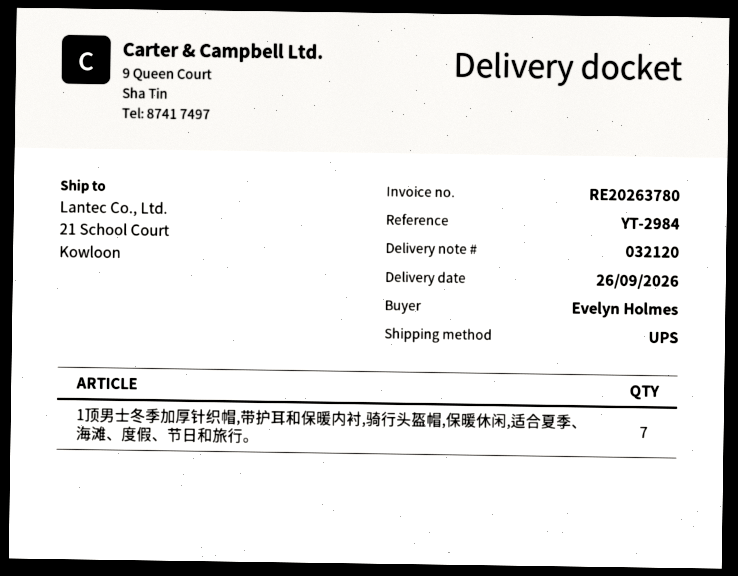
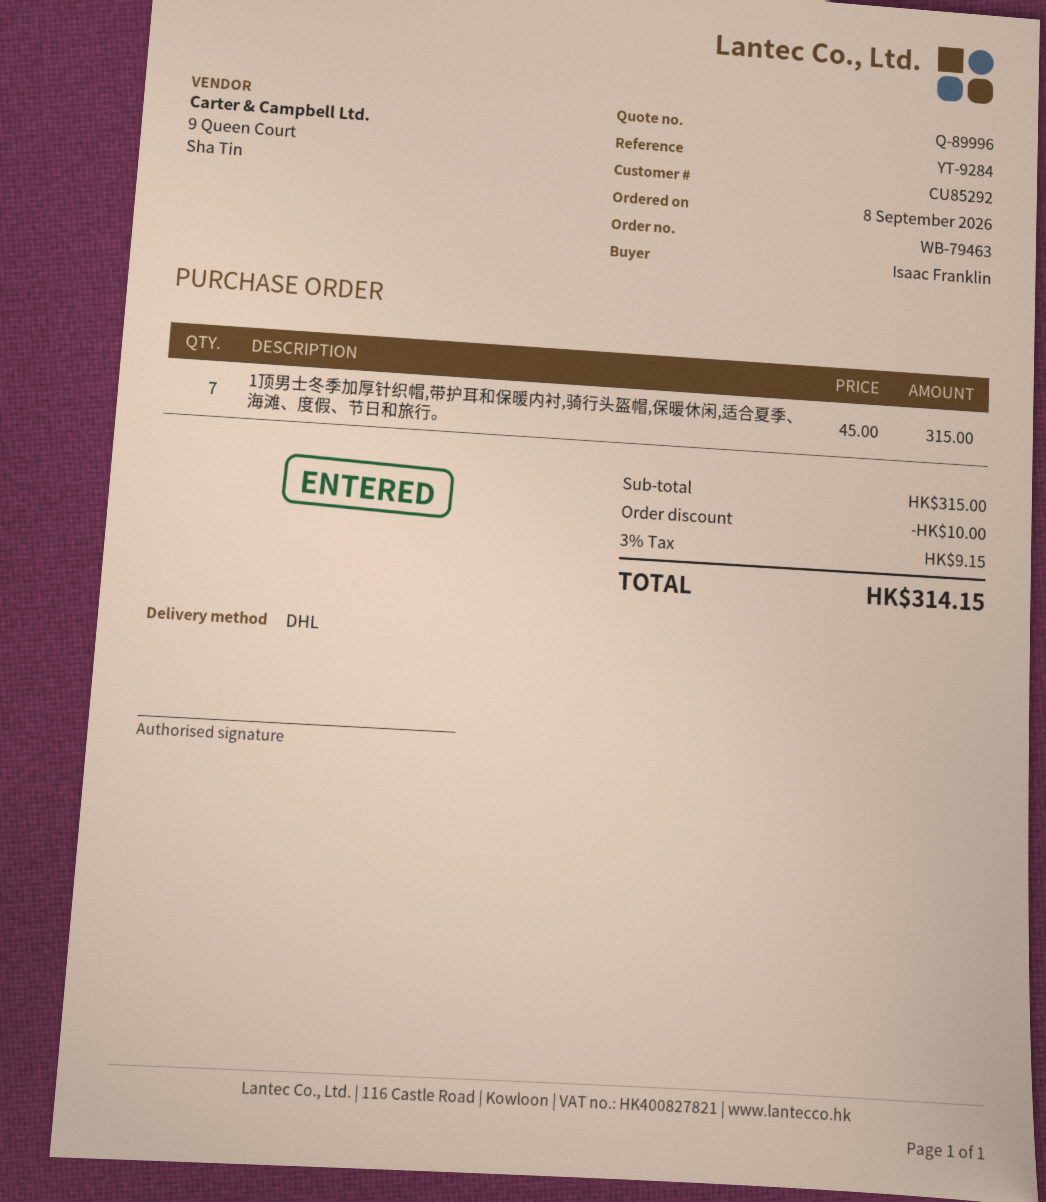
reference: YT-2984 -> YT-9284
ordered by: Evelyn Holmes -> Isaac Franklin
shipping method: UPS -> DHL

